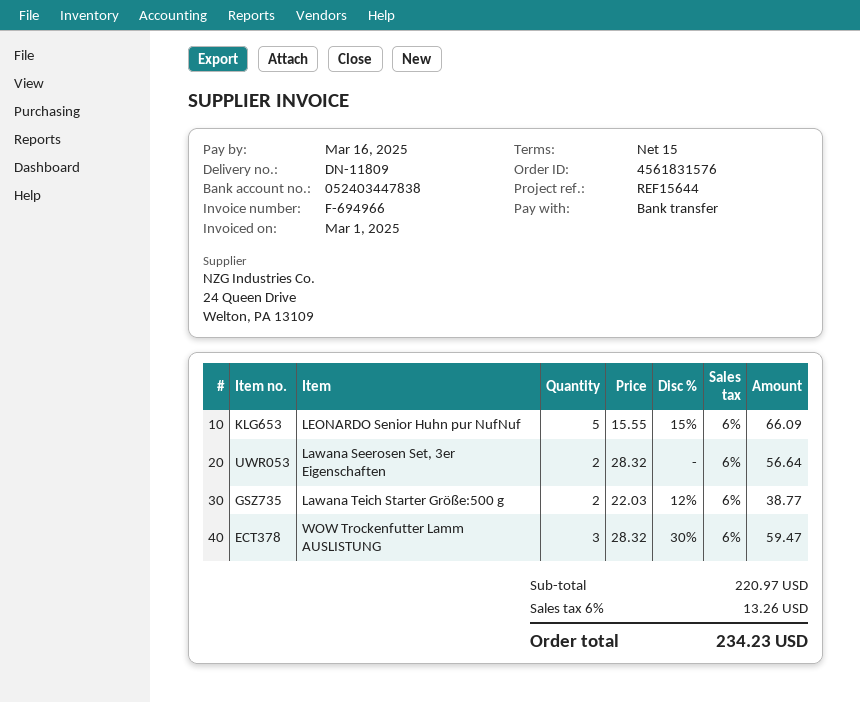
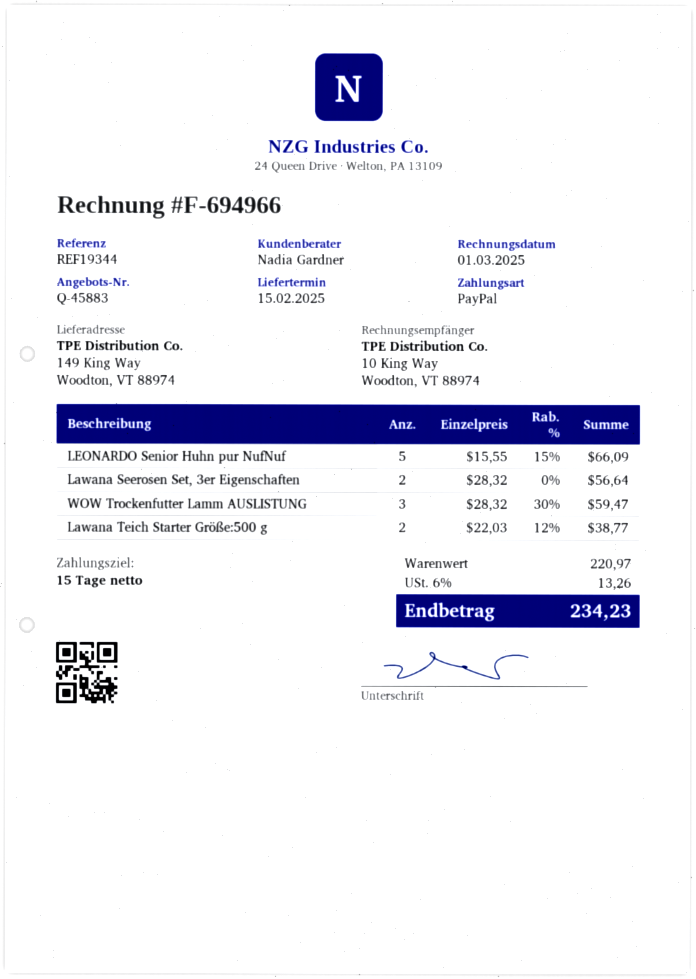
reference: REF15644 -> REF19344
payment method: bank transfer -> PayPal

